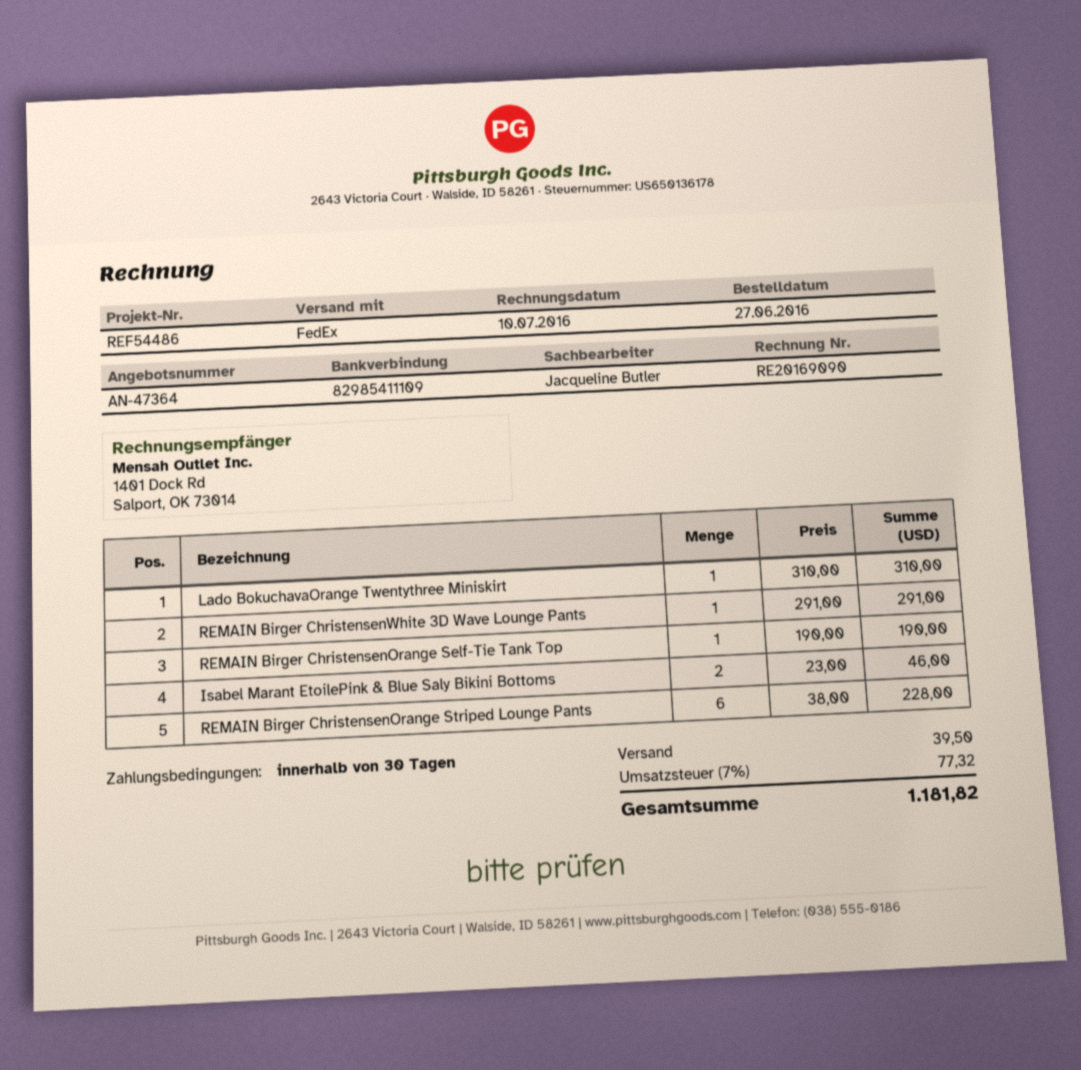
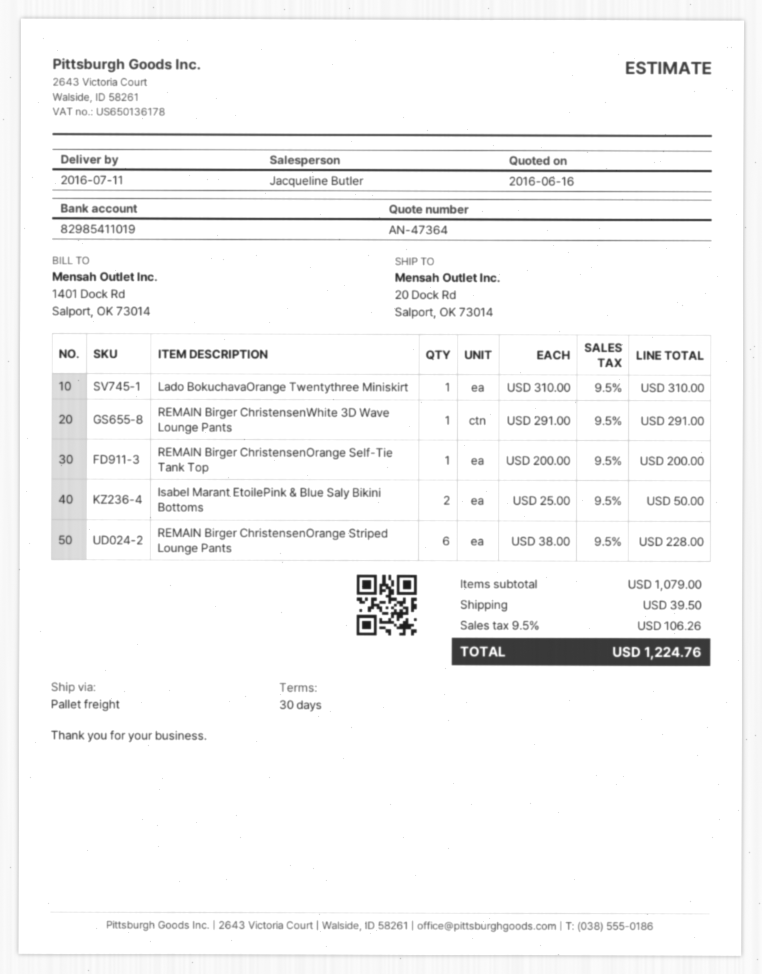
bank account: 82985411109 -> 82985411019
shipping method: FedEx -> pallet freight
REMAIN Birger ChristensenOrange Self-Tie Tank Top: 1 x 190.00 = 190.00 -> 1 x 200.00 = 200.00
Isabel Marant EtoilePink & Blue Saly Bikini Bottoms: 2 x 23.00 = 46.00 -> 2 x 25.00 = 50.00
tax: 7% = 77.32 -> 9.5% = 106.26
total: 1181.82 -> 1224.76

